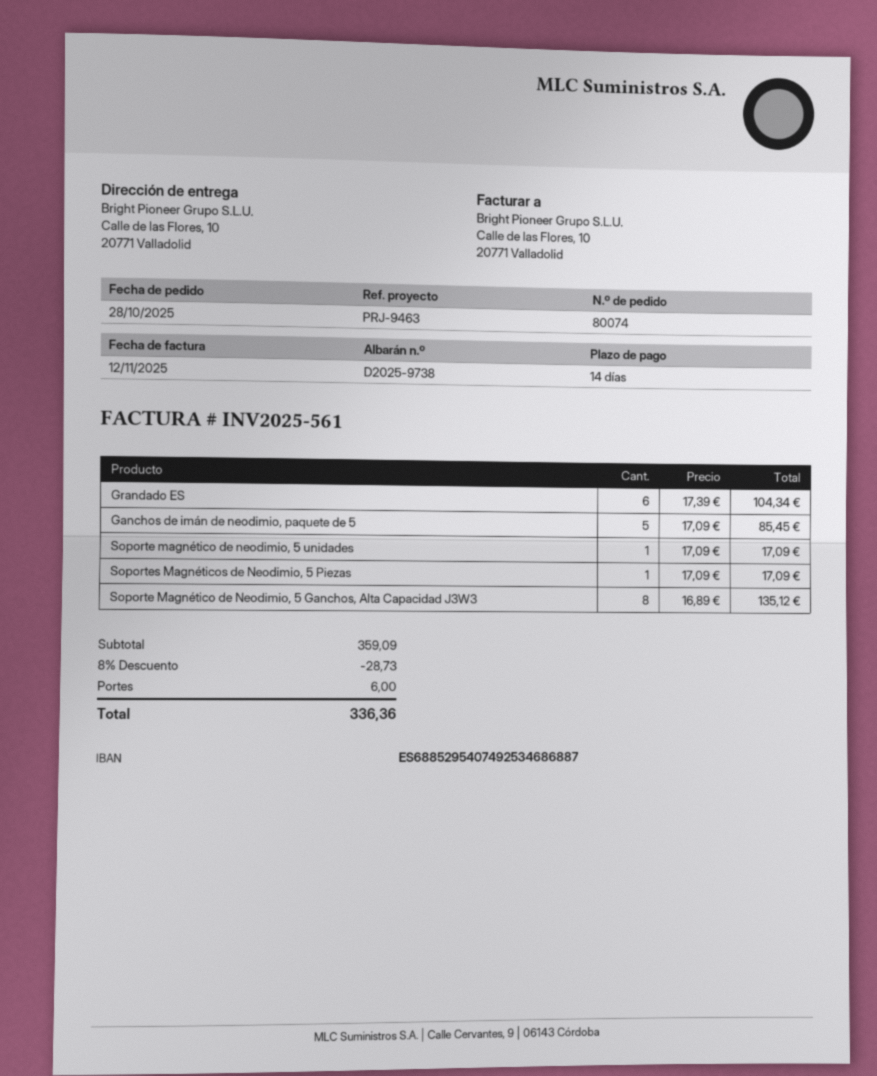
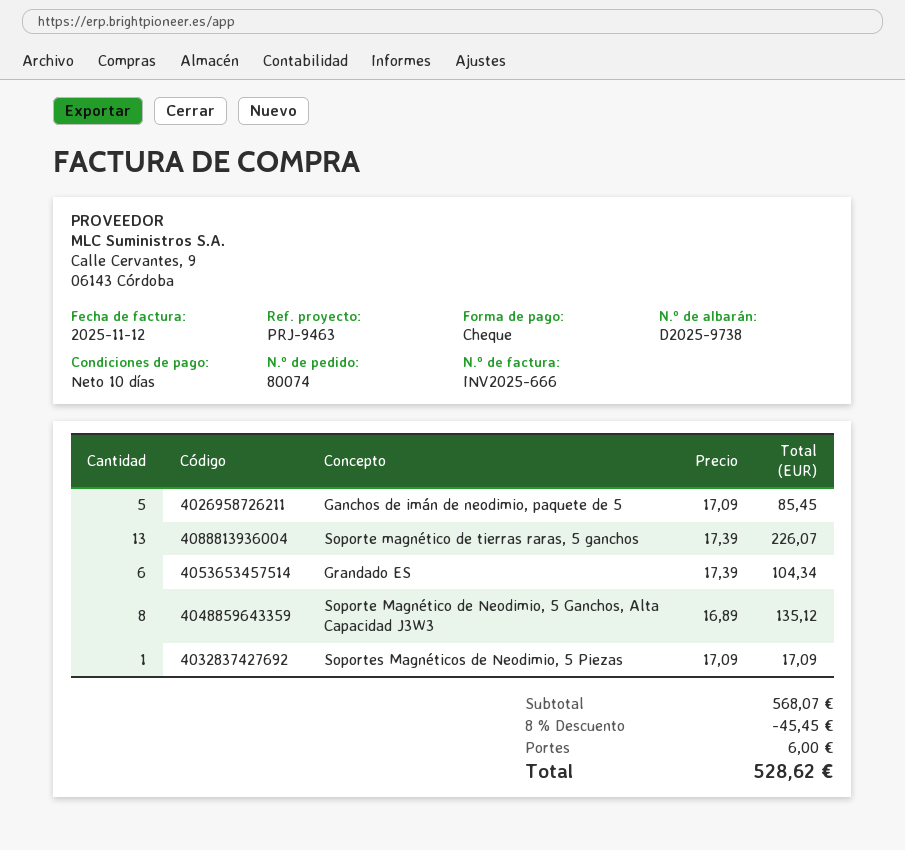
invoice number: INV2025-561 -> INV2025-666
payment terms: 14 days -> 10 days
Soporte magnético de neodimio, 5 unidades: 1 x 17.09 = 17.09 -> none
Soporte magnético de tierras raras, 5 ganchos: none -> 13 x 17.39 = 226.07
subtotal: 359.09 -> 568.07
discount: 8% = 28.73 -> 8% = 45.45
total: 336.36 -> 528.62

